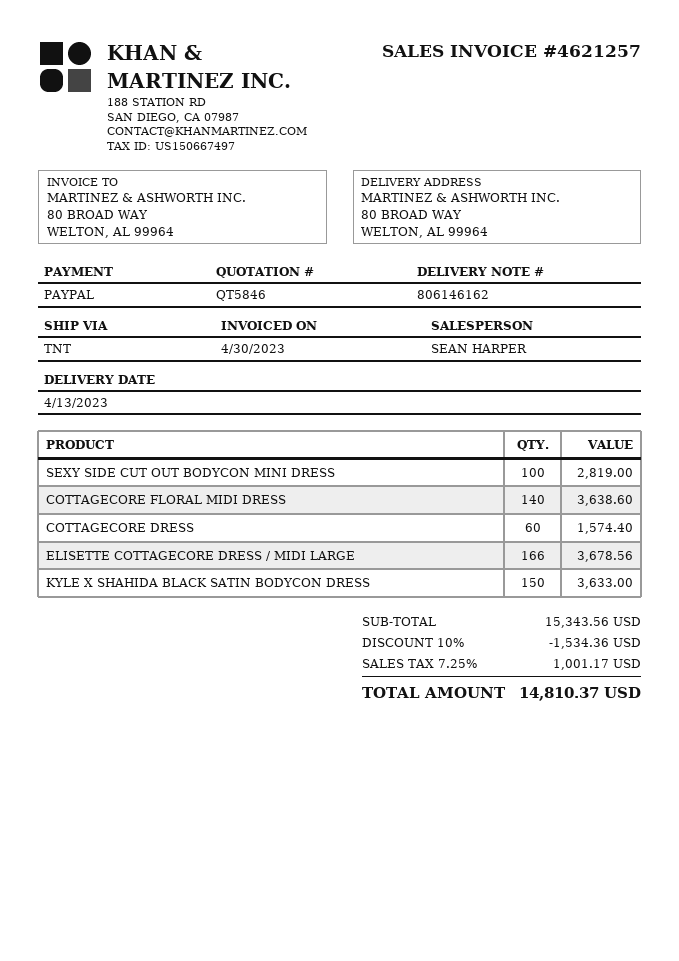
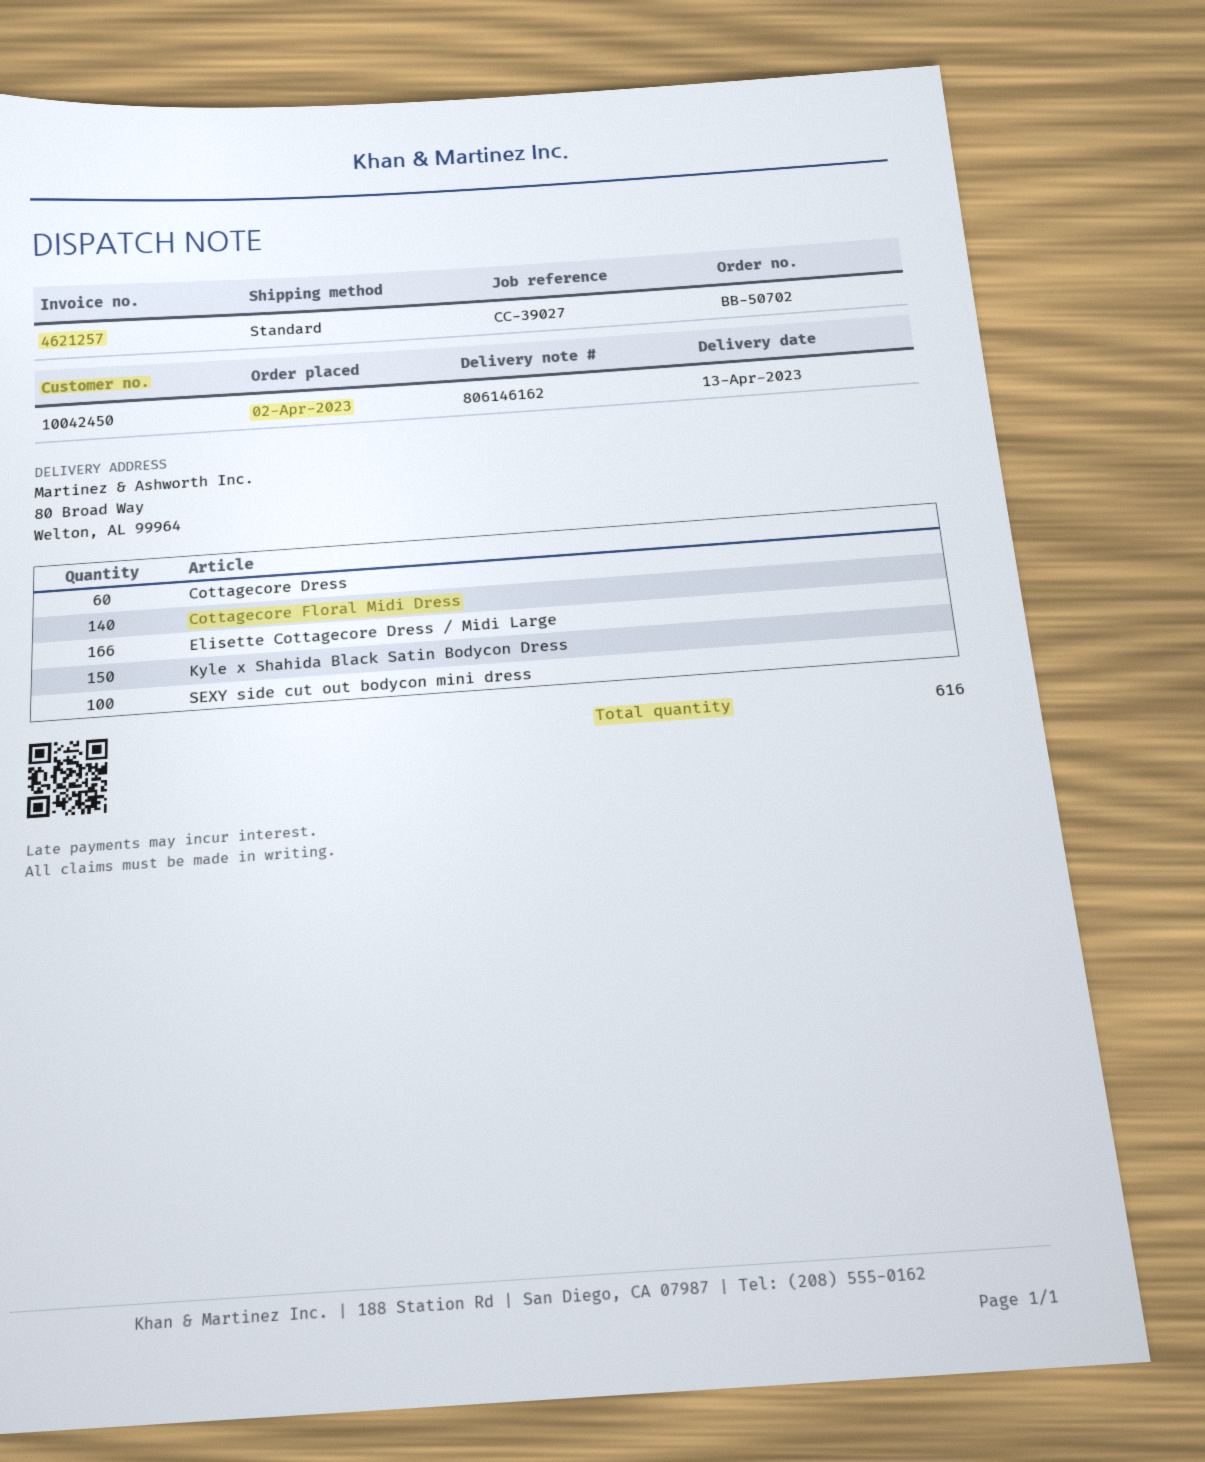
shipping method: TNT -> standard

